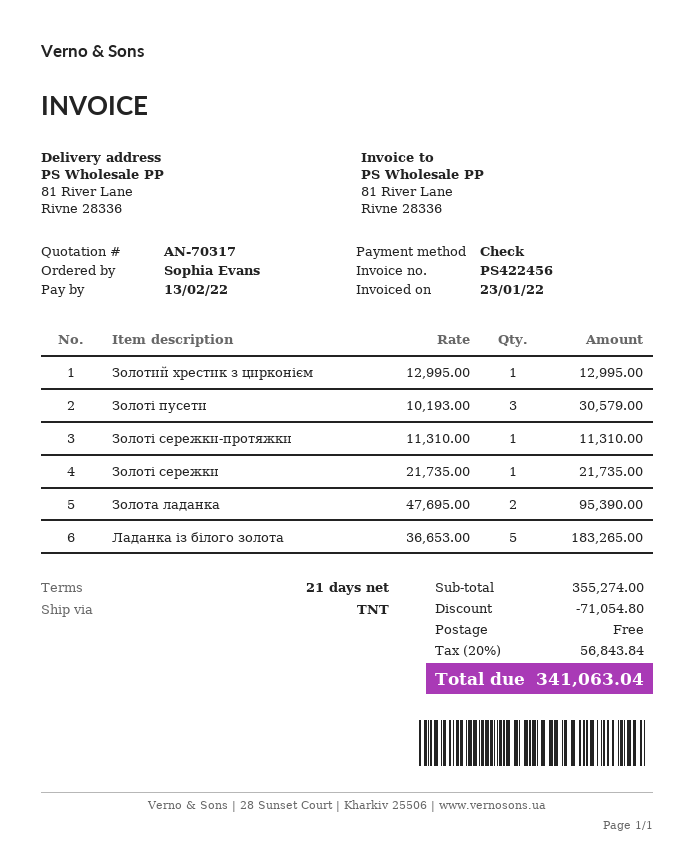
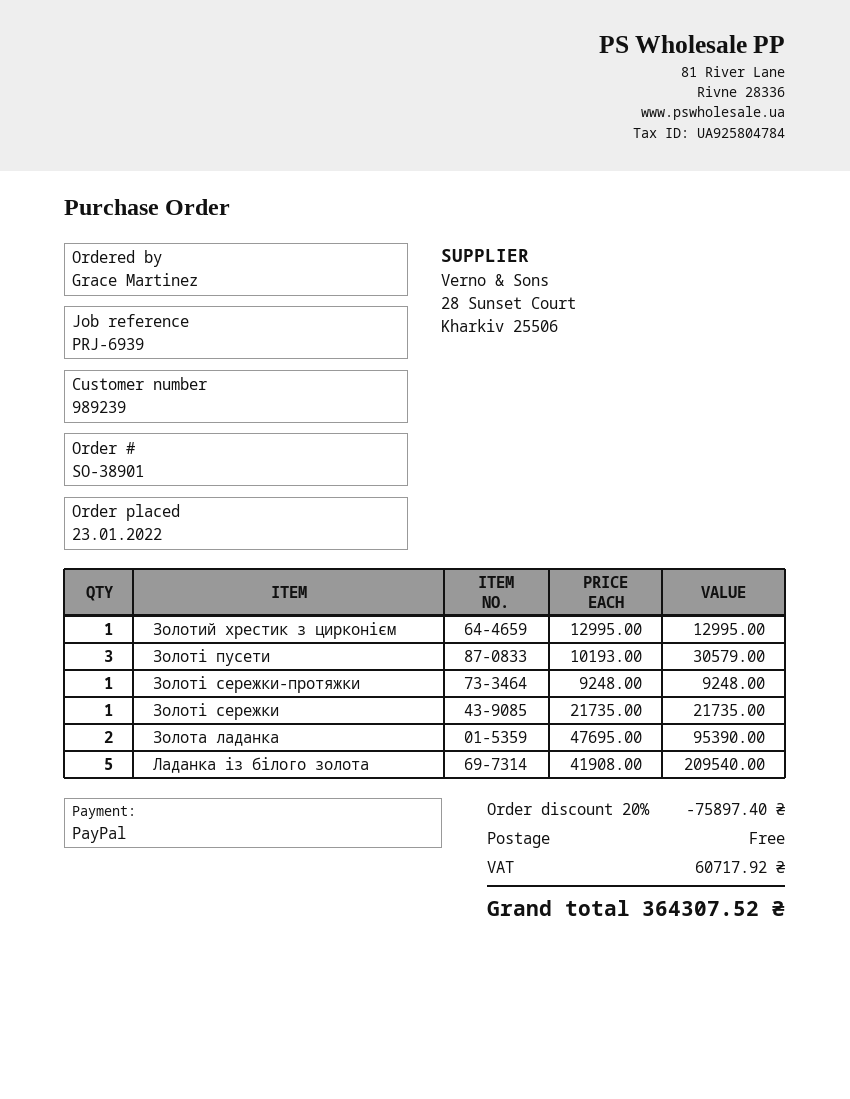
ordered by: Sophia Evans -> Grace Martinez
payment method: cheque -> PayPal
Золоті сережки-протяжки: 1 x 11310.00 = 11310.00 -> 1 x 9248.00 = 9248.00
Ладанка із білого золота: 5 x 36653.00 = 183265.00 -> 5 x 41908.00 = 209540.00
discount: 71054.80 -> 75897.40
tax: 56843.84 -> 60717.92
total: 341063.04 -> 364307.52

